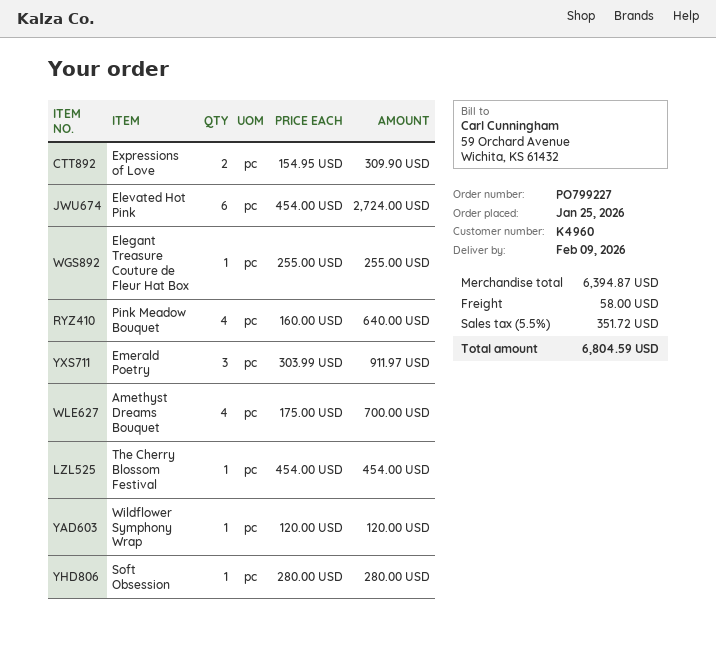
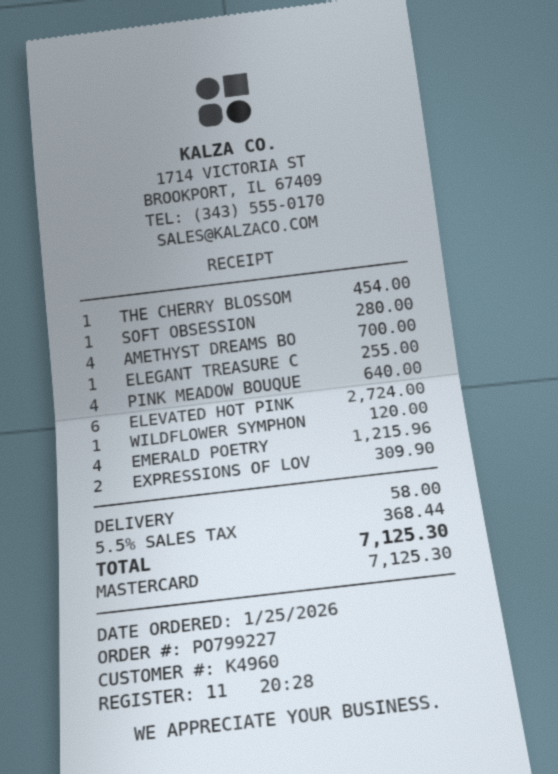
Emerald Poetry: 3 for 911.97 -> 4 for 1215.96
tax: 5.5% = 351.72 -> 5.5% = 368.44
total: 6804.59 -> 7125.30

